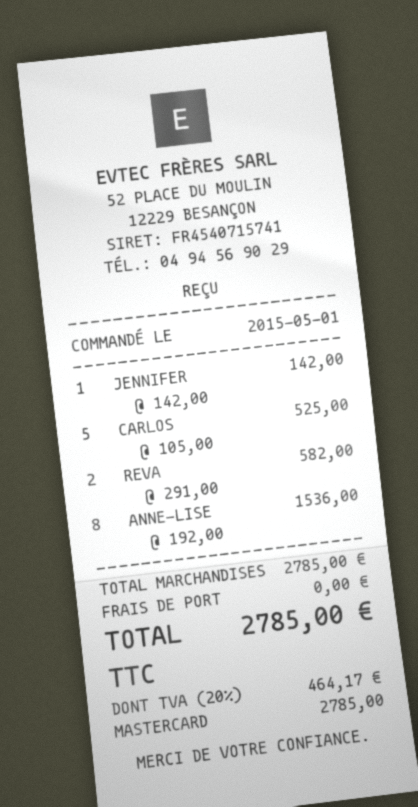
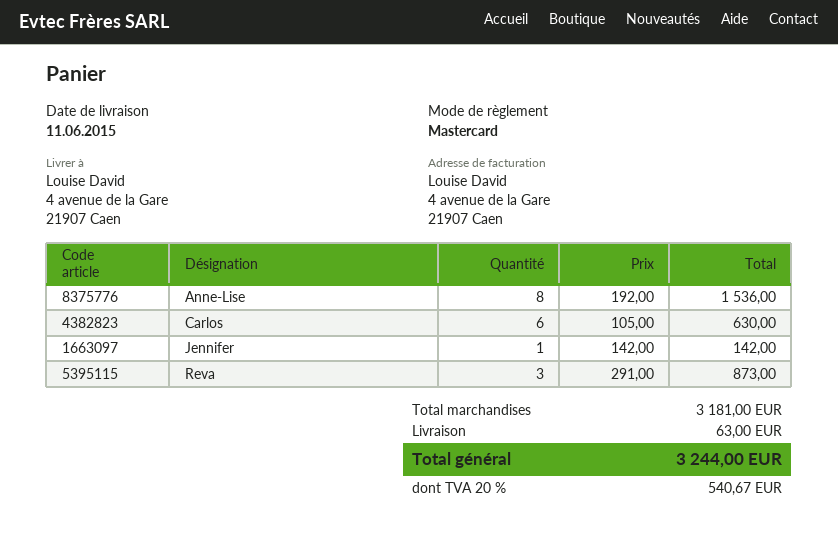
CARLOS: 5 x 105.00 = 525.00 -> 6 x 105.00 = 630.00
REVA: 2 x 291.00 = 582.00 -> 3 x 291.00 = 873.00
subtotal: 2785.00 -> 3181.00
shipping: 0.00 -> 63.00
tax: 20% = 464.17 -> 20% = 540.67
total: 2785.00 -> 3244.00

